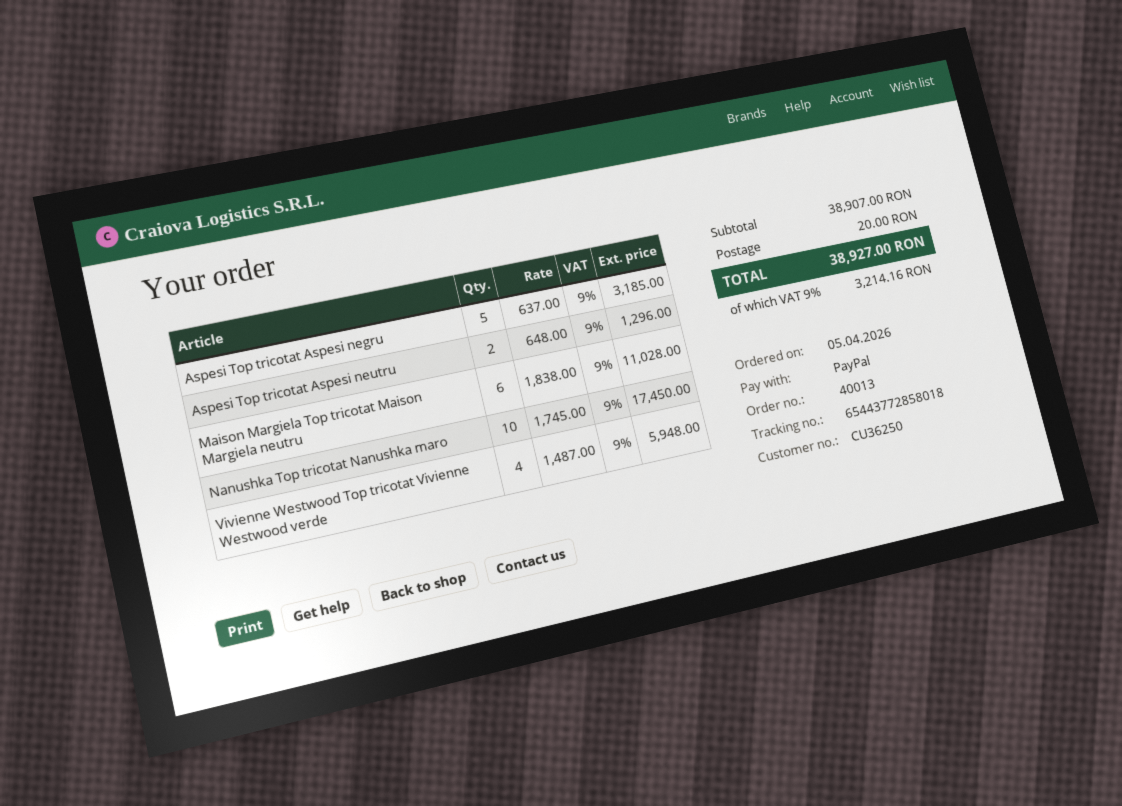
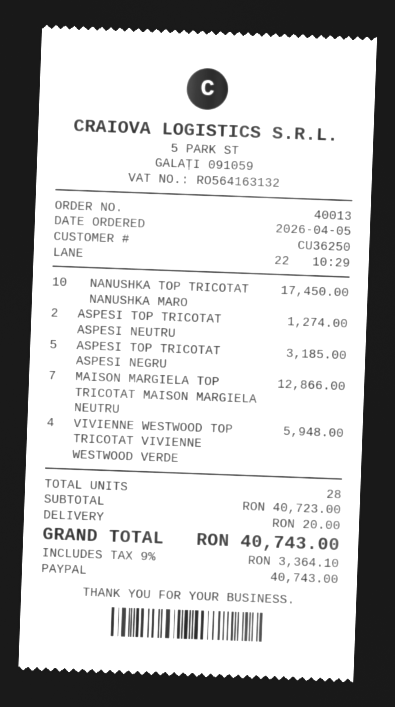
Aspesi Top tricotat Aspesi neutru: 2 for 1296.00 -> 2 for 1274.00
Maison Margiela Top tricotat Maison Margiela neutru: 6 for 11028.00 -> 7 for 12866.00
subtotal: 38907.00 -> 40723.00
tax: 9% = 3214.16 -> 9% = 3364.10
total: 38927.00 -> 40743.00

